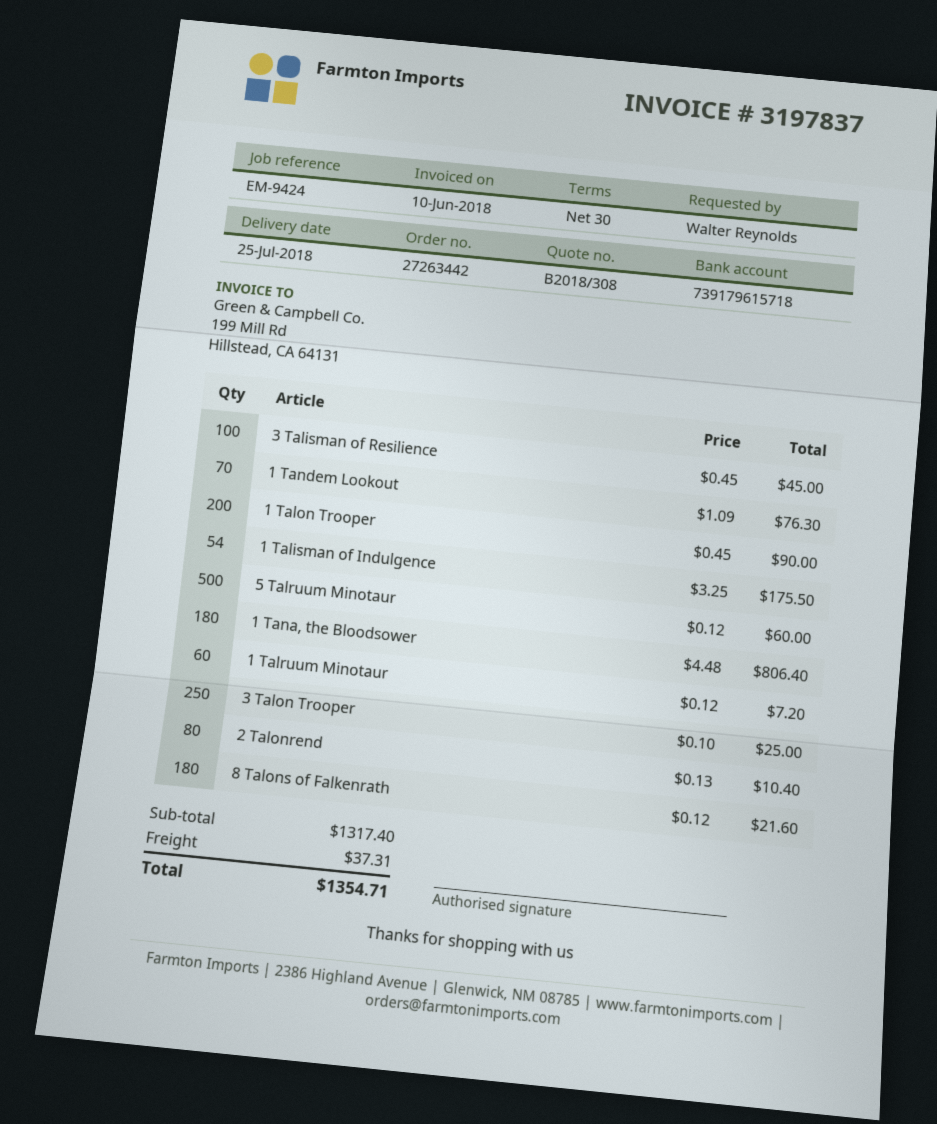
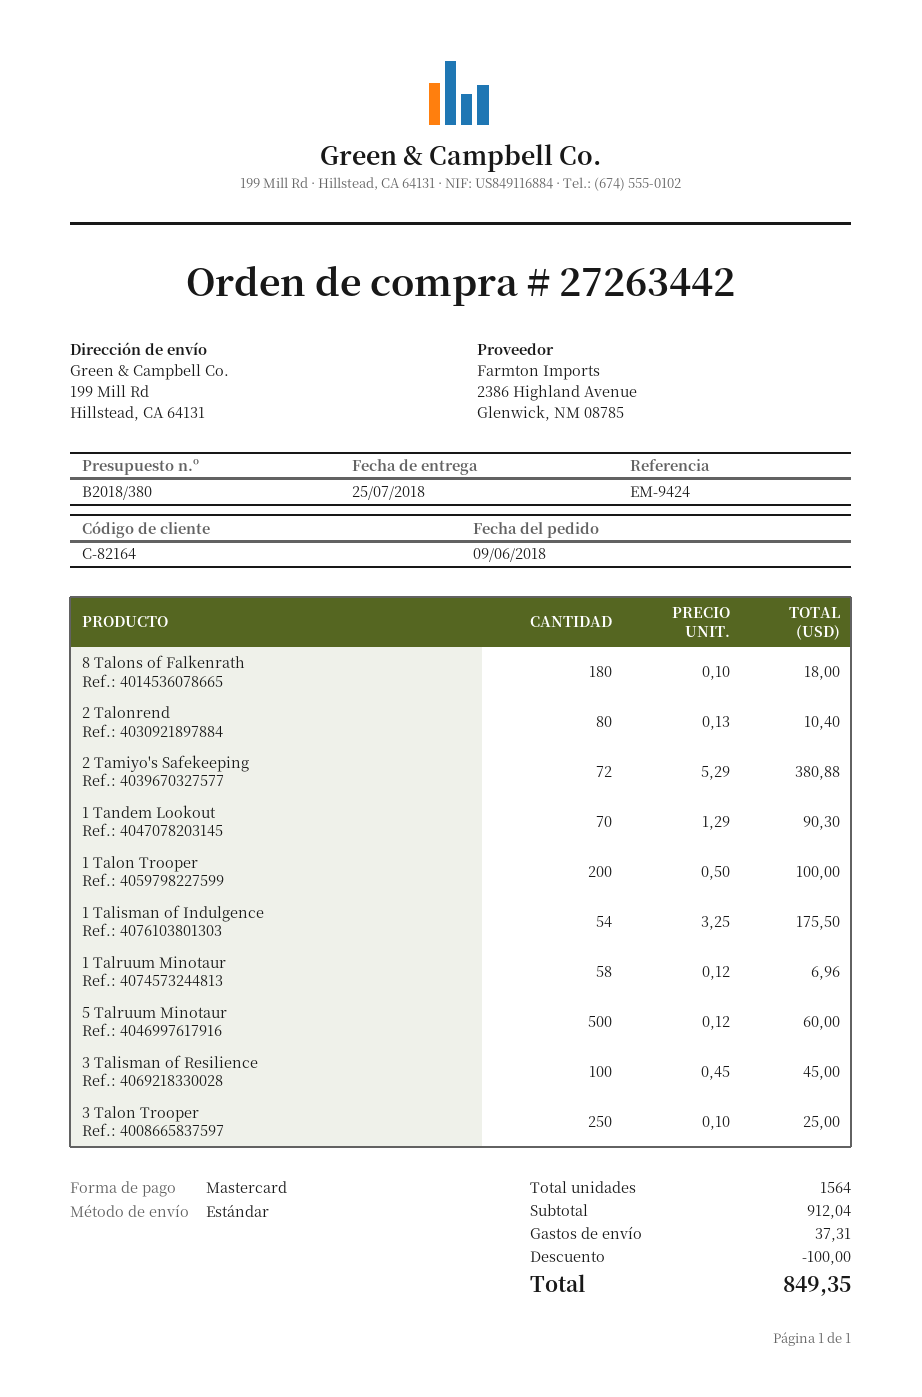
quote number: B2018/308 -> B2018/380
1 Tandem Lookout: 70 x 1.09 = 76.30 -> 70 x 1.29 = 90.30
1 Talon Trooper: 200 x 0.45 = 90.00 -> 200 x 0.50 = 100.00
1 Tana, the Bloodsower: 180 x 4.48 = 806.40 -> none
1 Talruum Minotaur: 60 x 0.12 = 7.20 -> 58 x 0.12 = 6.96
8 Talons of Falkenrath: 180 x 0.12 = 21.60 -> 180 x 0.10 = 18.00
2 Tamiyo's Safekeeping: none -> 72 x 5.29 = 380.88
subtotal: 1317.40 -> 912.04
discount: none -> 100.00
total: 1354.71 -> 849.35

